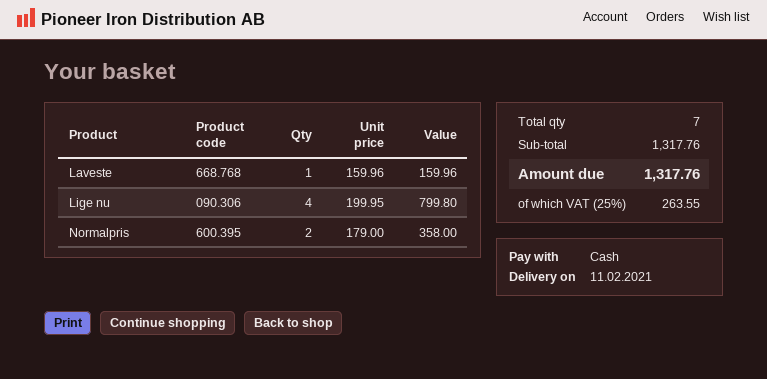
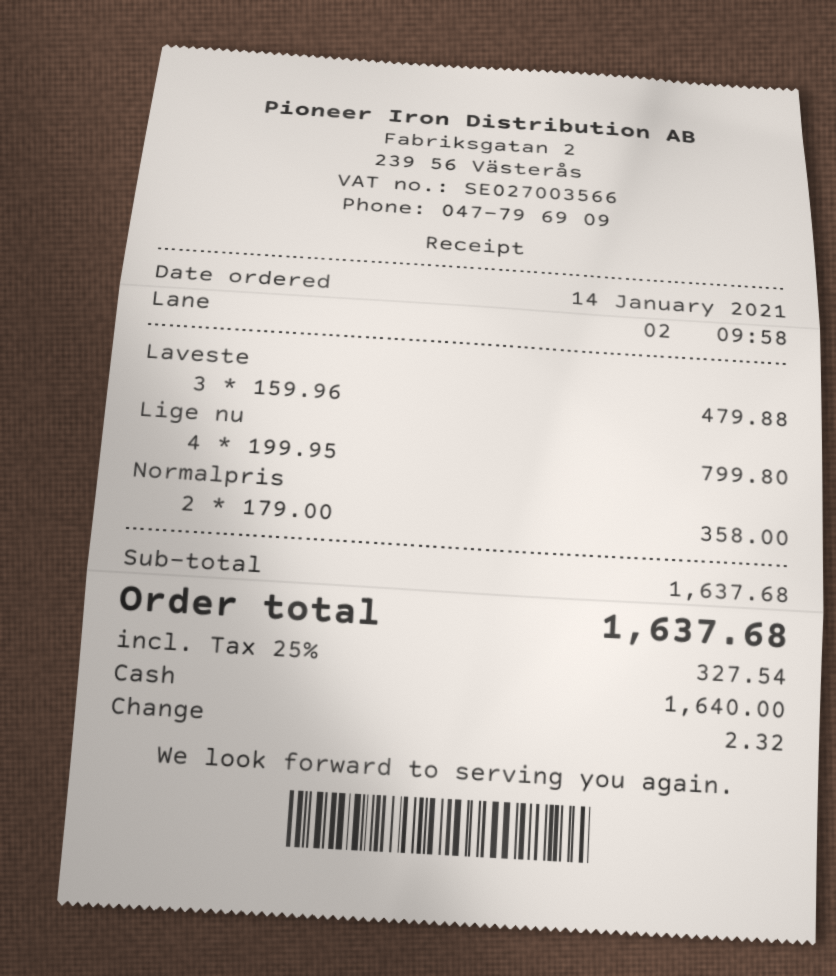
Laveste: 1 x 159.96 = 159.96 -> 3 x 159.96 = 479.88
subtotal: 1317.76 -> 1637.68
tax: 25% = 263.55 -> 25% = 327.54
total: 1317.76 -> 1637.68

